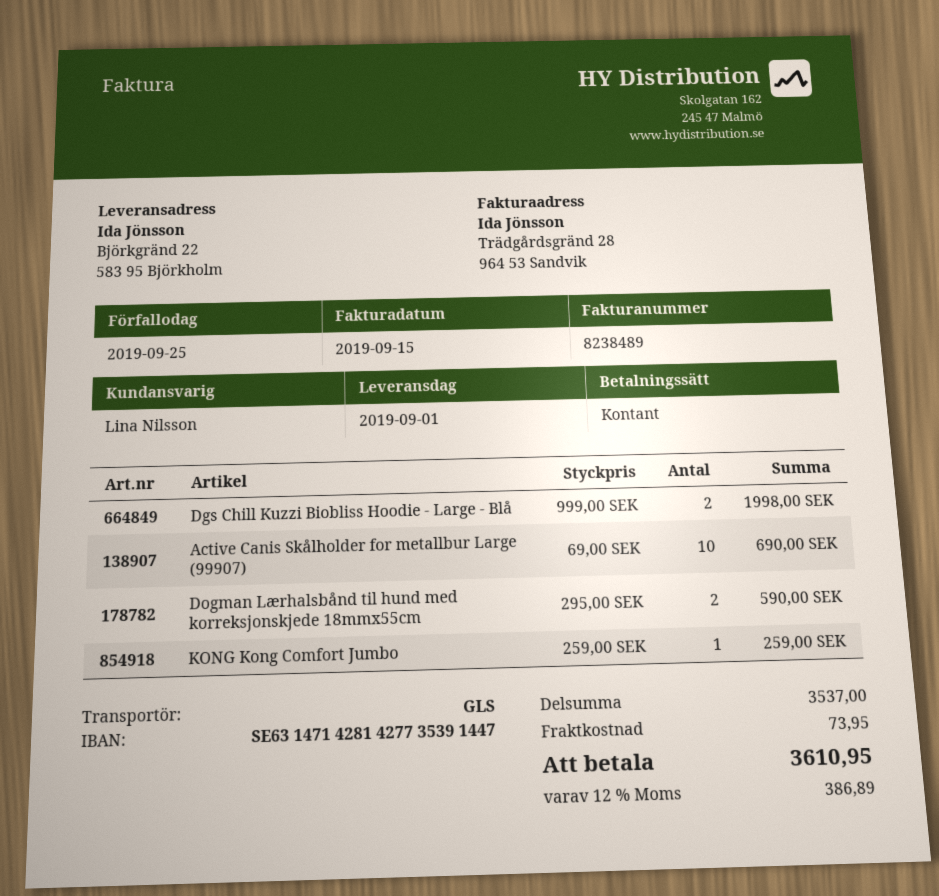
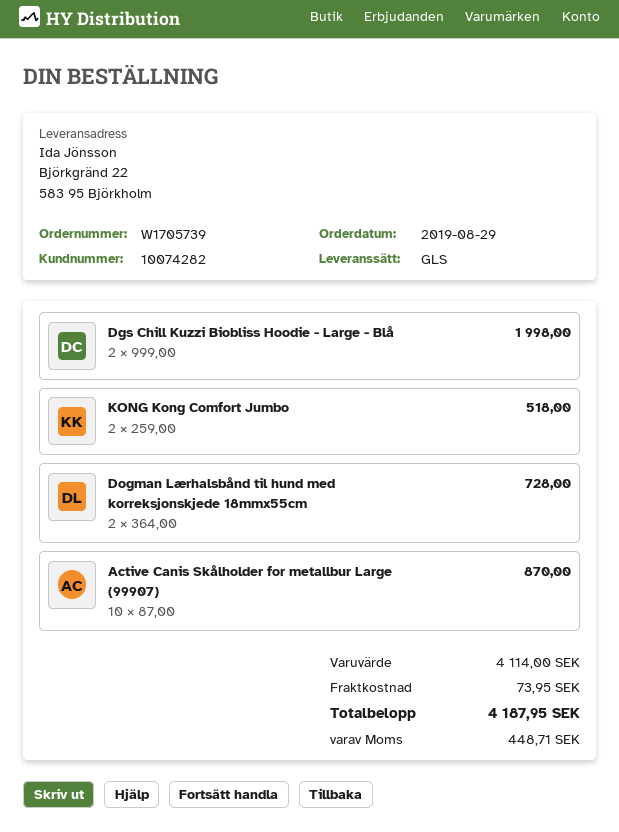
Active Canis Skålholder for metallbur Large (99907): 10 x 69.00 = 690.00 -> 10 x 87.00 = 870.00
Dogman Lærhalsbånd til hund med korreksjonskjede 18mmx55cm: 2 x 295.00 = 590.00 -> 2 x 364.00 = 728.00
KONG Kong Comfort Jumbo: 1 x 259.00 = 259.00 -> 2 x 259.00 = 518.00
subtotal: 3537.00 -> 4114.00
tax: 386.89 -> 448.71
total: 3610.95 -> 4187.95

